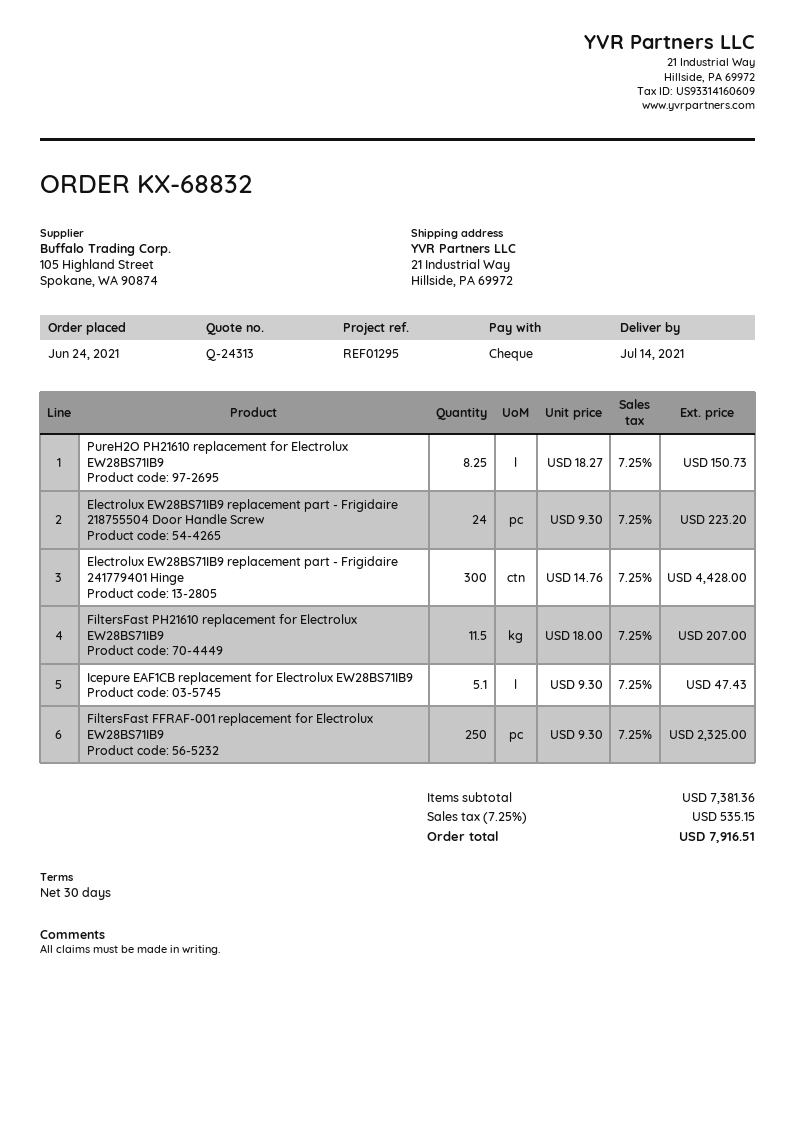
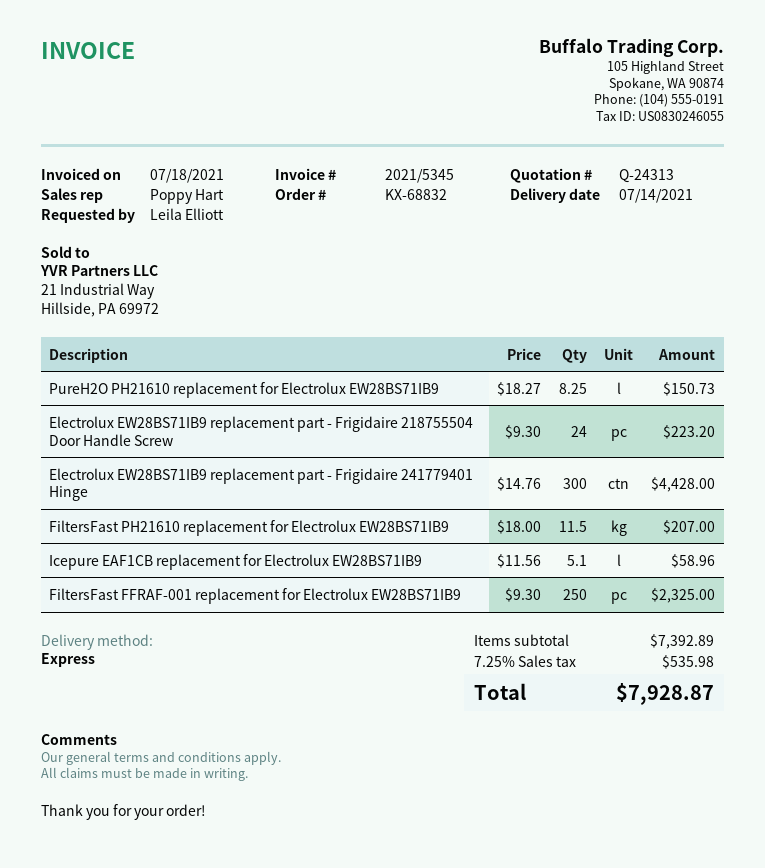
Icepure EAF1CB replacement for Electrolux EW28BS71IB9: 5.1 x 9.30 = 47.43 -> 5.1 x 11.56 = 58.96
subtotal: 7381.36 -> 7392.89
tax: 7.25% = 535.15 -> 7.25% = 535.98
total: 7916.51 -> 7928.87

